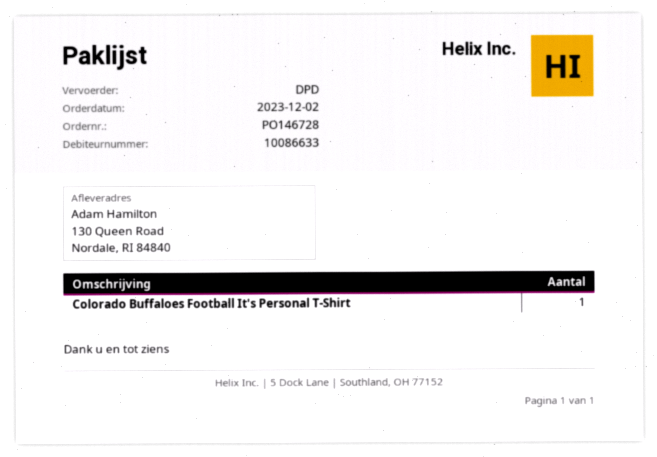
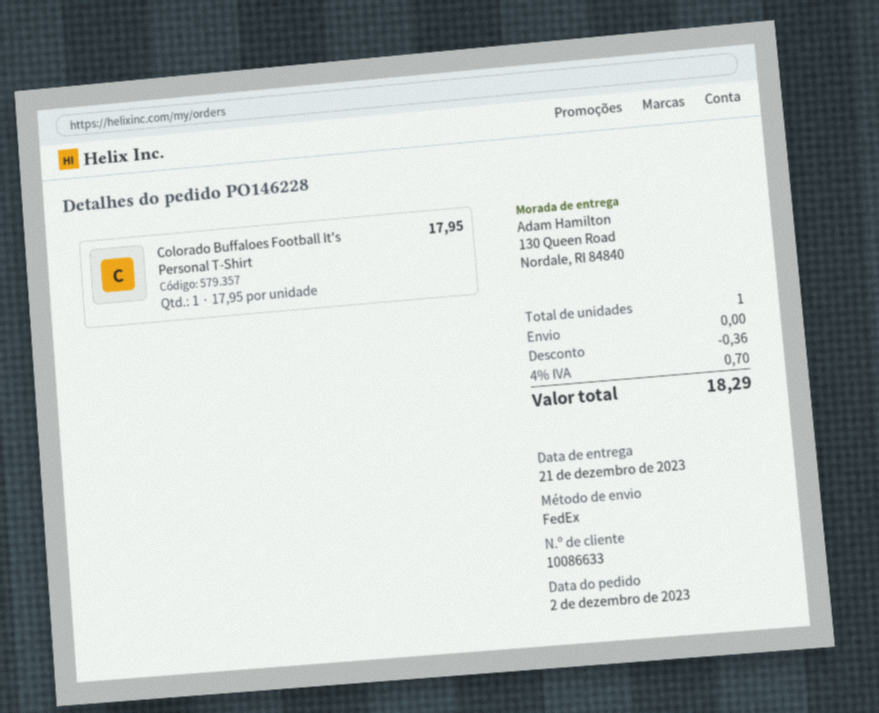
order number: PO146728 -> PO146228
shipping method: DPD -> FedEx

